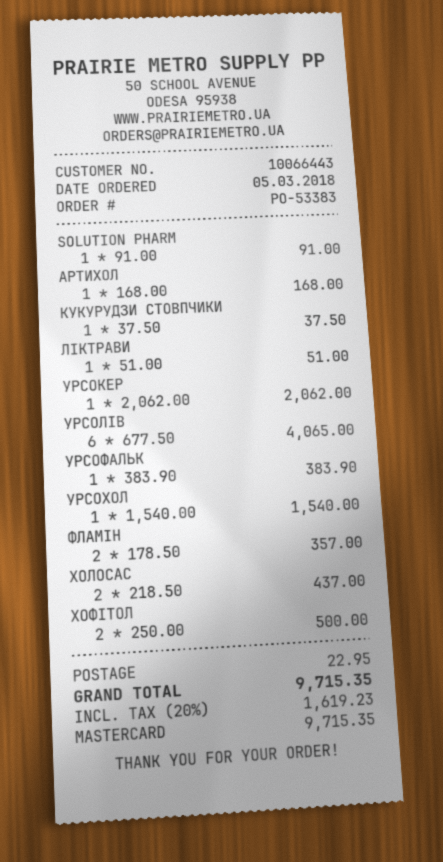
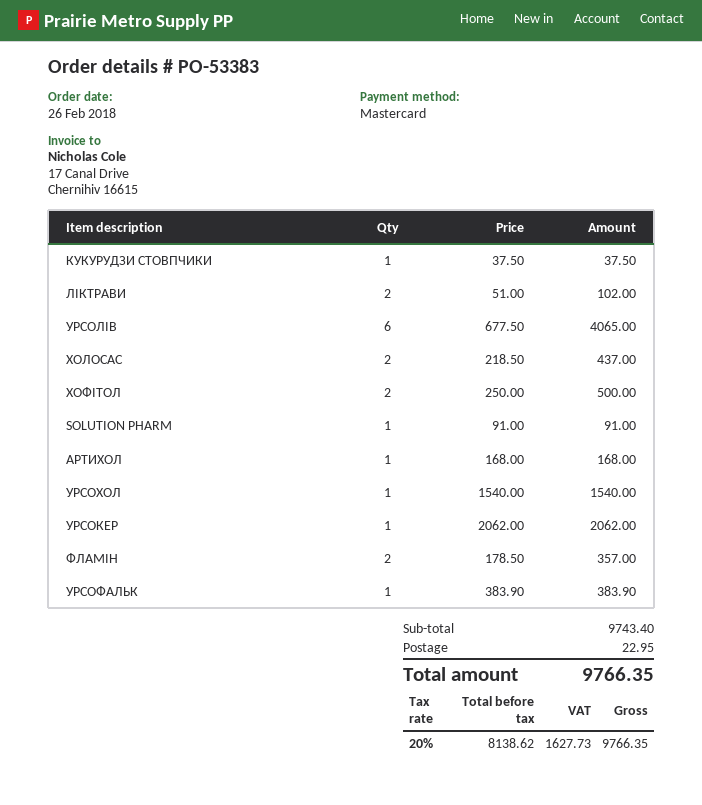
order date: 2018-03-05 -> 2018-02-26
ЛІКТРАВИ: 1 x 51.00 = 51.00 -> 2 x 51.00 = 102.00
tax: 20% = 1619.23 -> 20% = 1627.73
total: 9715.35 -> 9766.35

